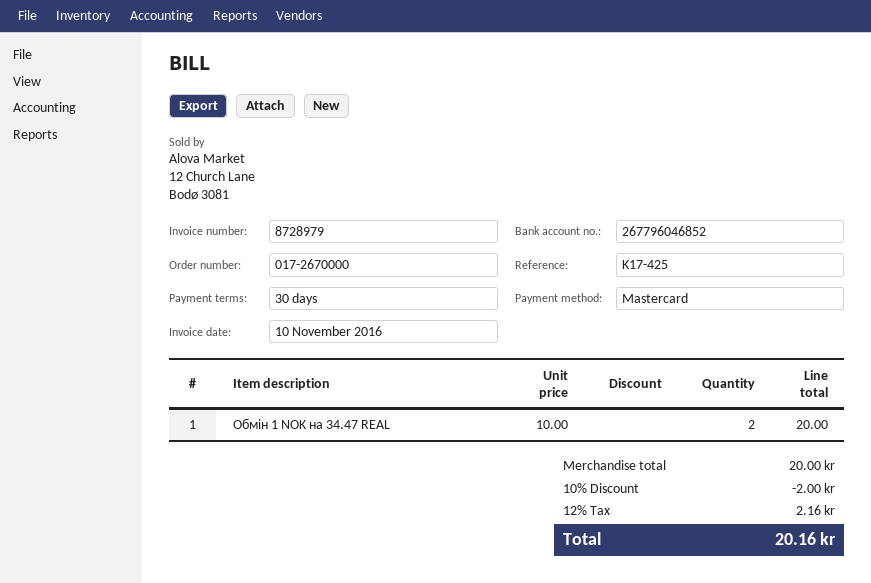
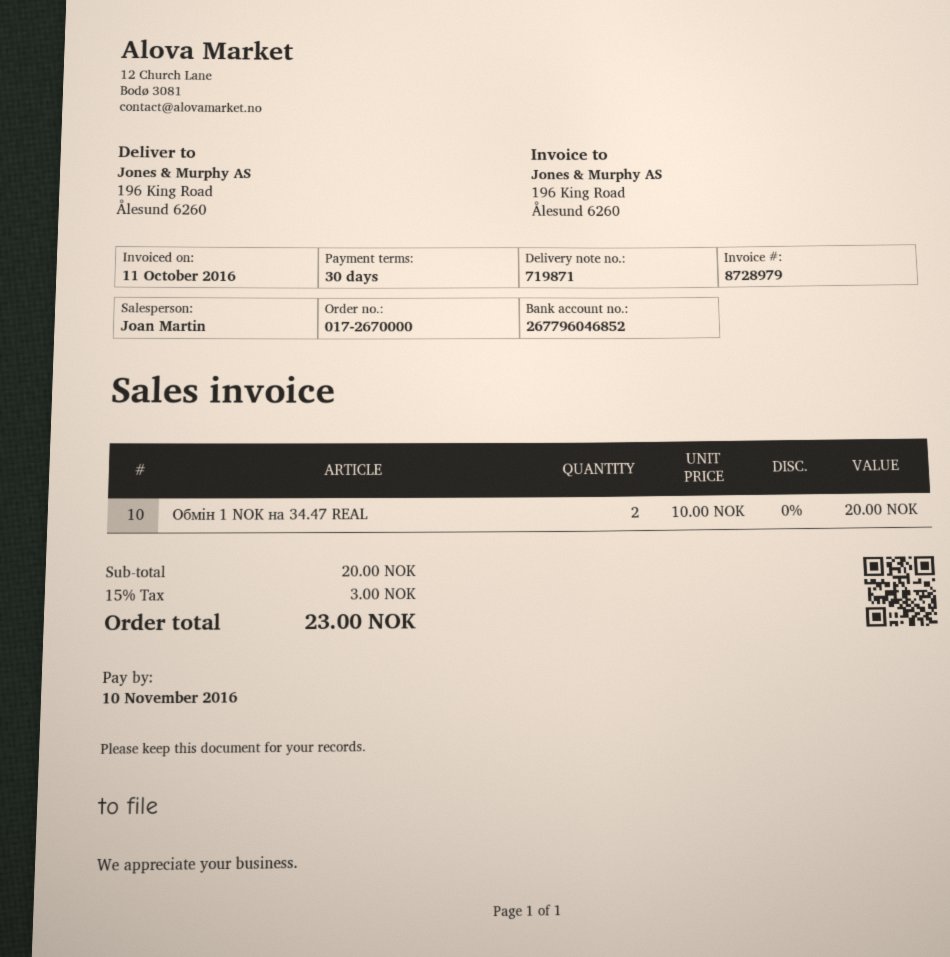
invoice date: 2016-11-10 -> 2016-10-11
discount: 10% = 2.00 -> none
tax: 12% = 2.16 -> 15% = 3.00
total: 20.16 -> 23.00

